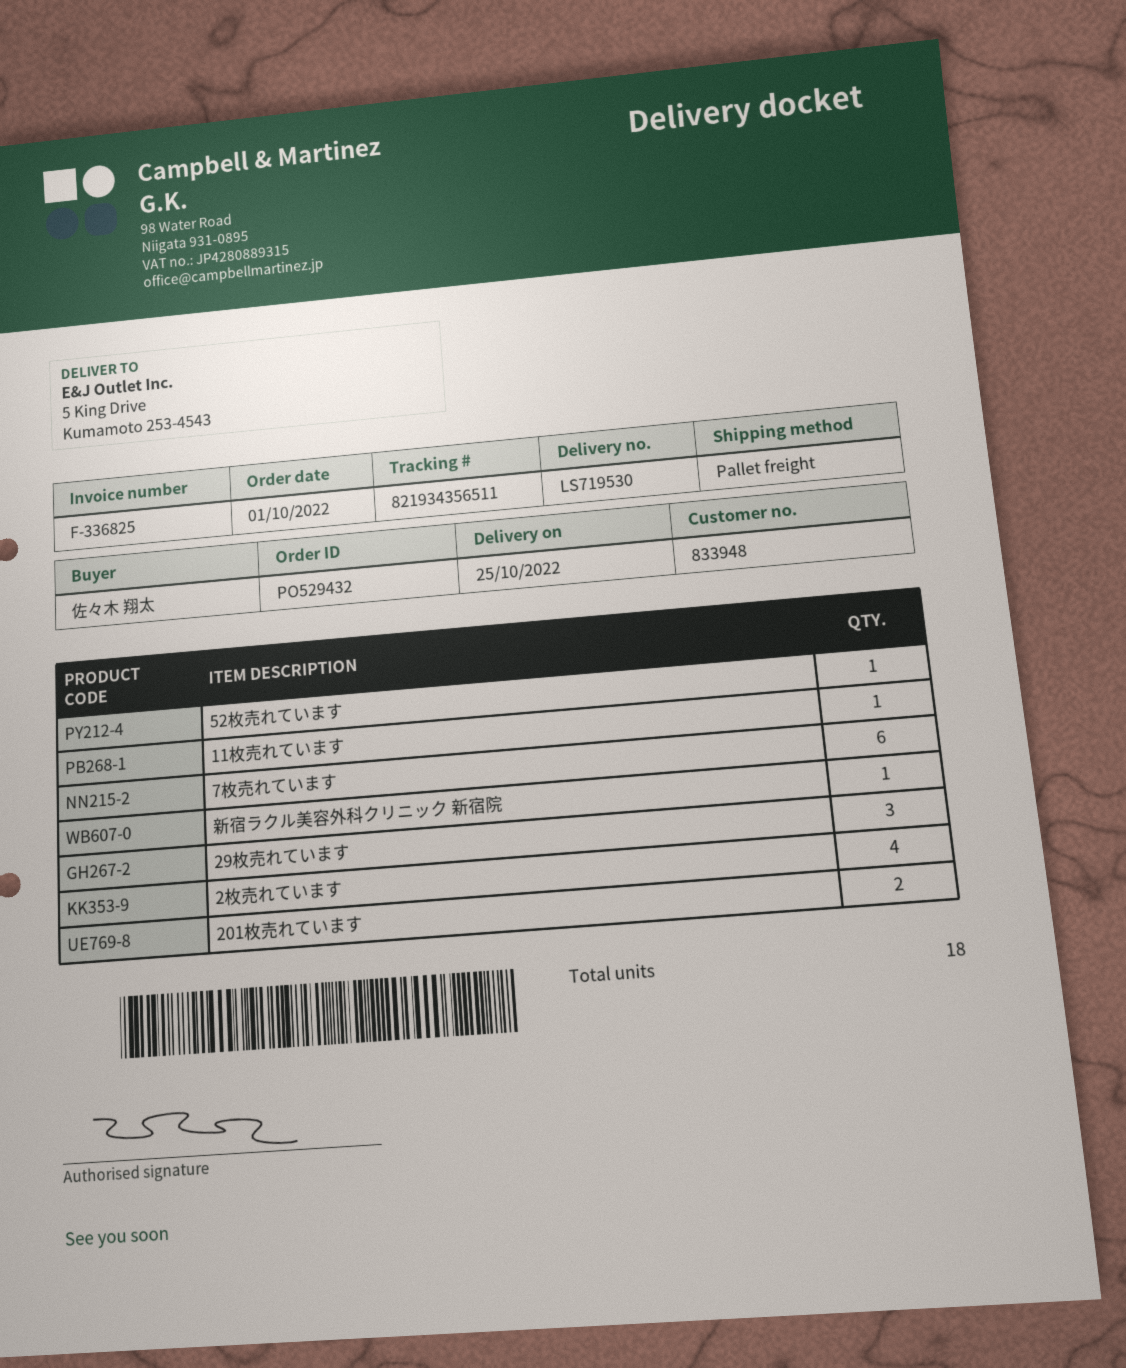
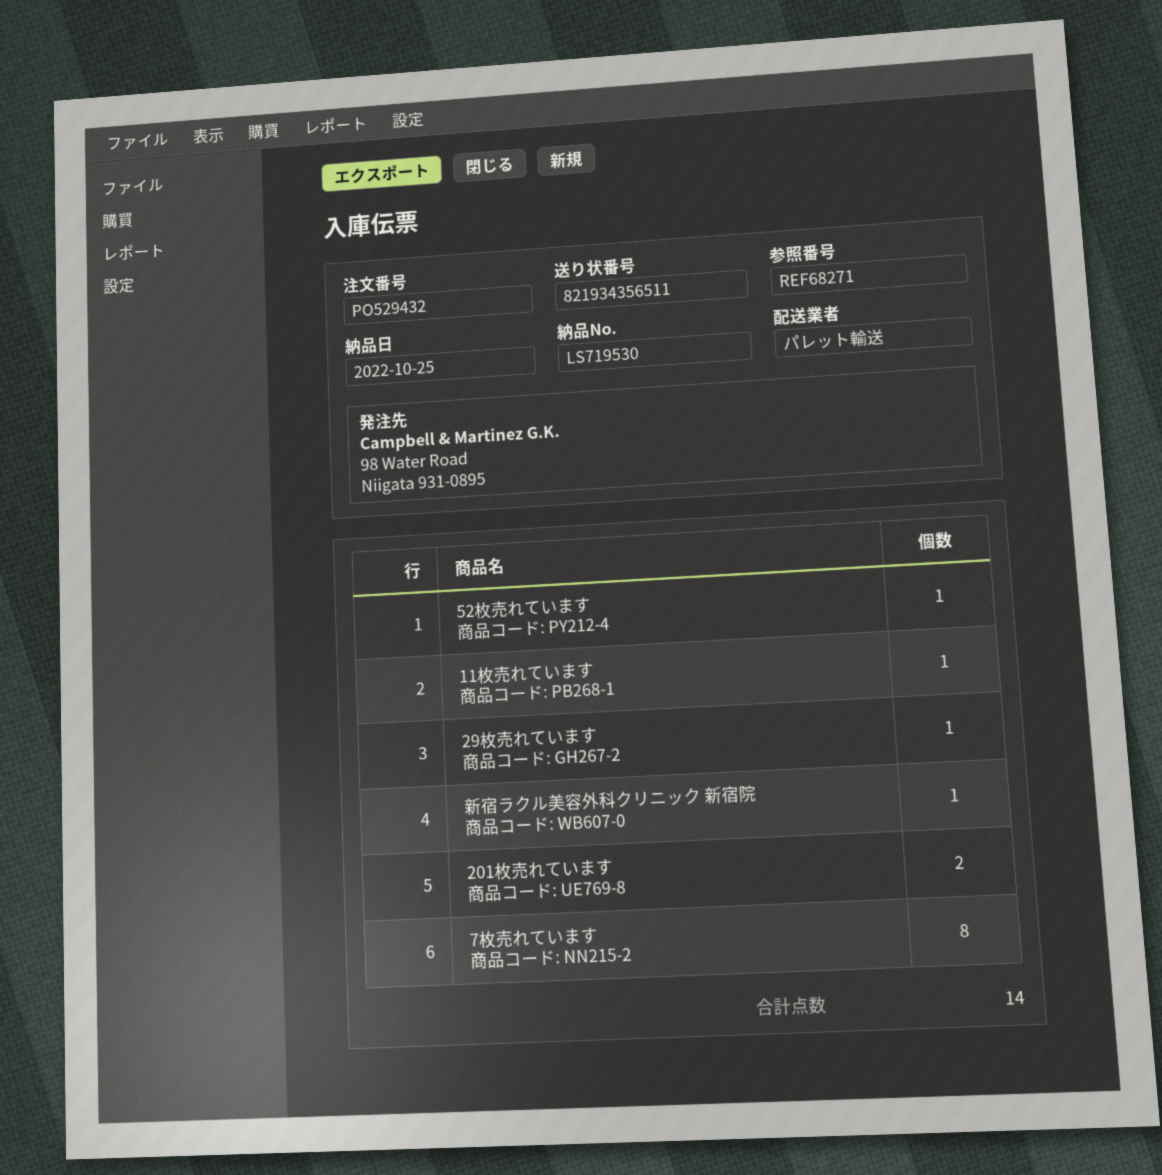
7枚売れています: 6 -> 8
29枚売れています: 3 -> 1
2枚売れています: 4 -> none
total quantity: 18 -> 14

